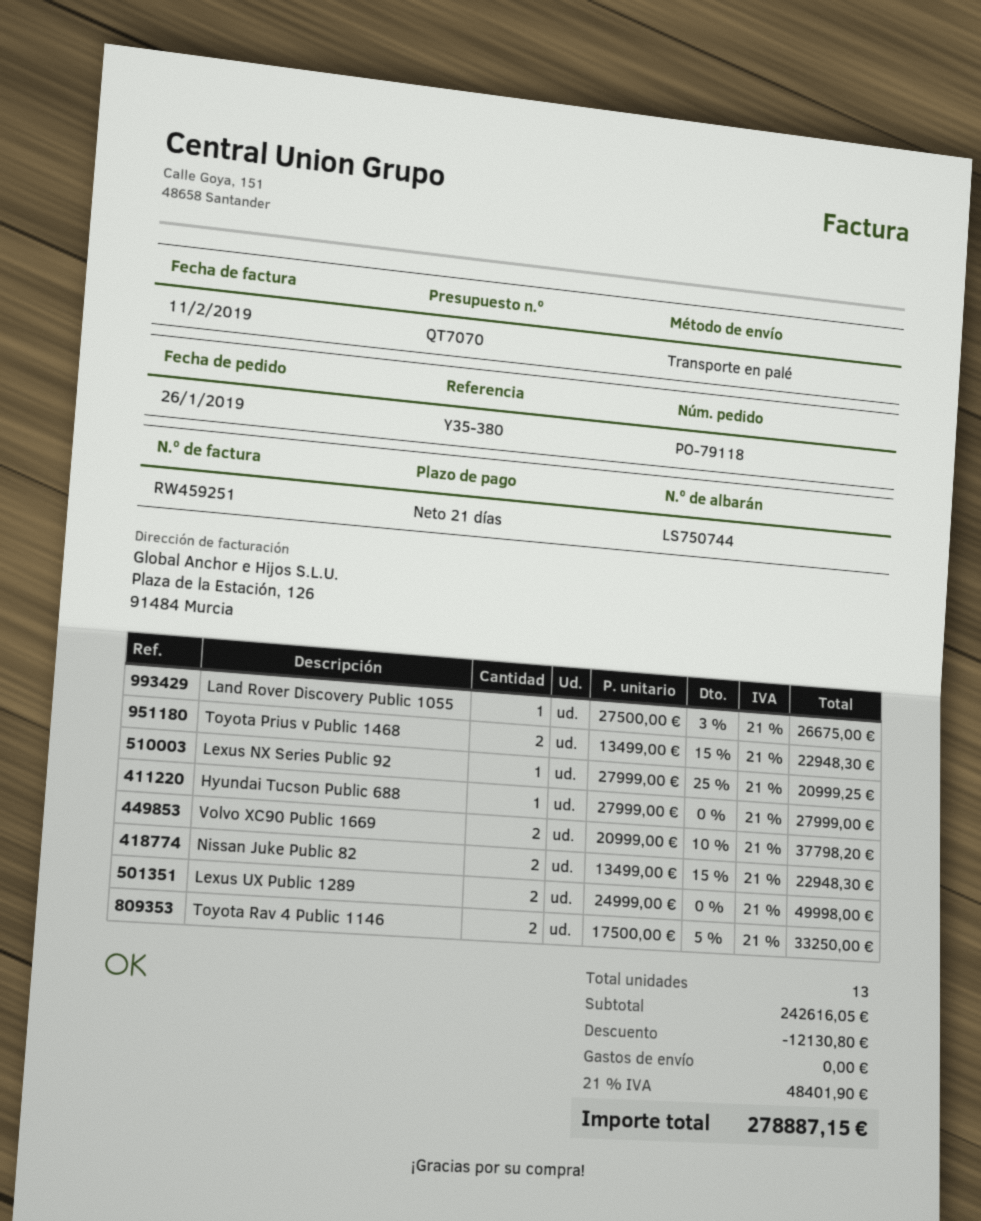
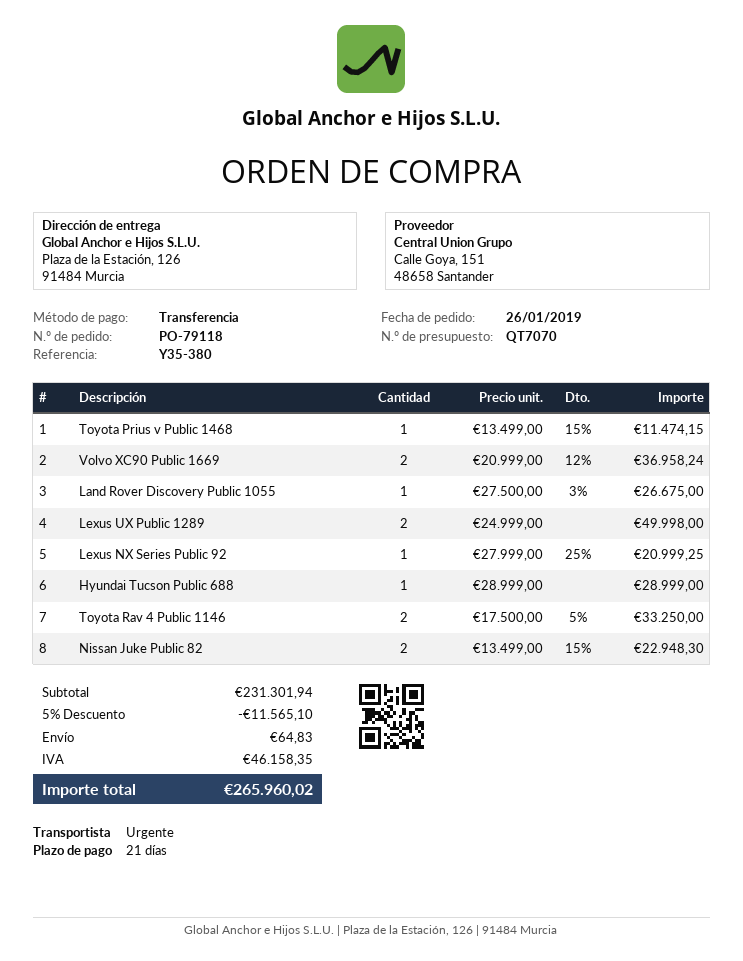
shipping method: pallet freight -> express
Toyota Prius v Public 1468: 2 x 13499.00 - 15% = 22948.30 -> 1 x 13499.00 - 15% = 11474.15
Hyundai Tucson Public 688: 1 x 27999.00 = 27999.00 -> 1 x 28999.00 = 28999.00
Volvo XC90 Public 1669: 2 x 20999.00 - 10% = 37798.20 -> 2 x 20999.00 - 12% = 36958.24
subtotal: 242616.05 -> 231301.94
discount: 12130.80 -> 11565.10
shipping: 0.00 -> 64.83
tax: 48401.90 -> 46158.35
total: 278887.15 -> 265960.02

